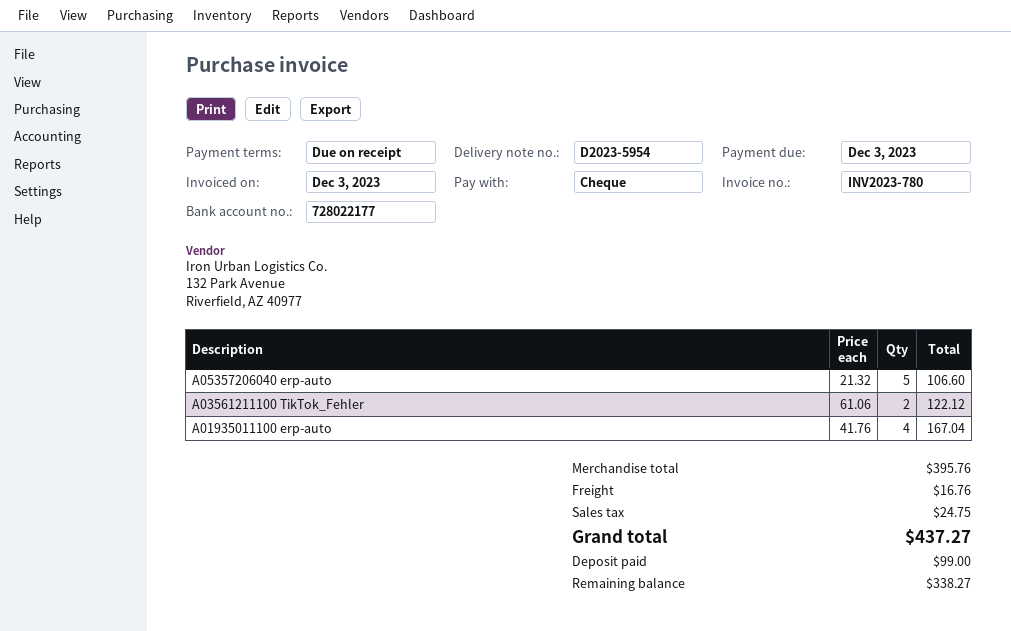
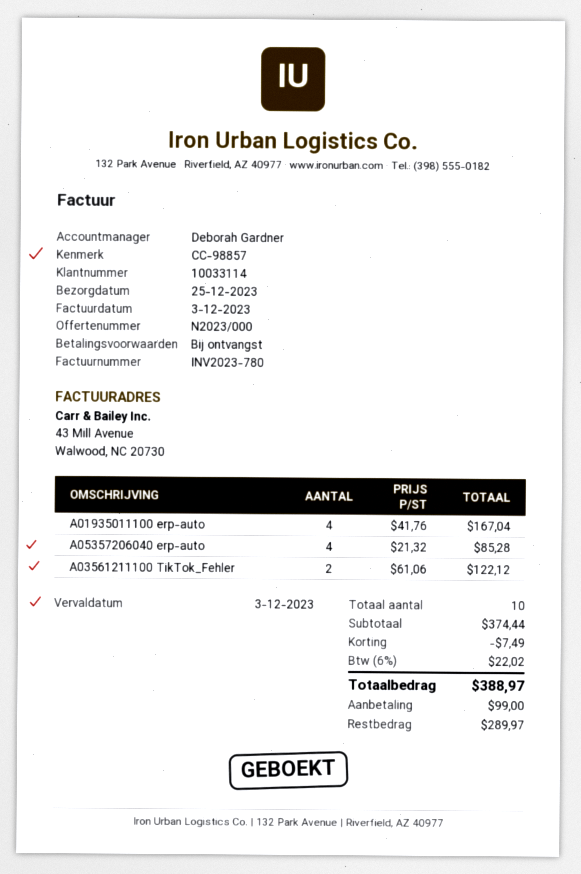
A05357206040 erp-auto: 5 x 21.32 = 106.60 -> 4 x 21.32 = 85.28
subtotal: 395.76 -> 374.44
discount: none -> 7.49
shipping: 16.76 -> none
tax: 24.75 -> 22.02
total: 437.27 -> 388.97
balance: 338.27 -> 289.97

